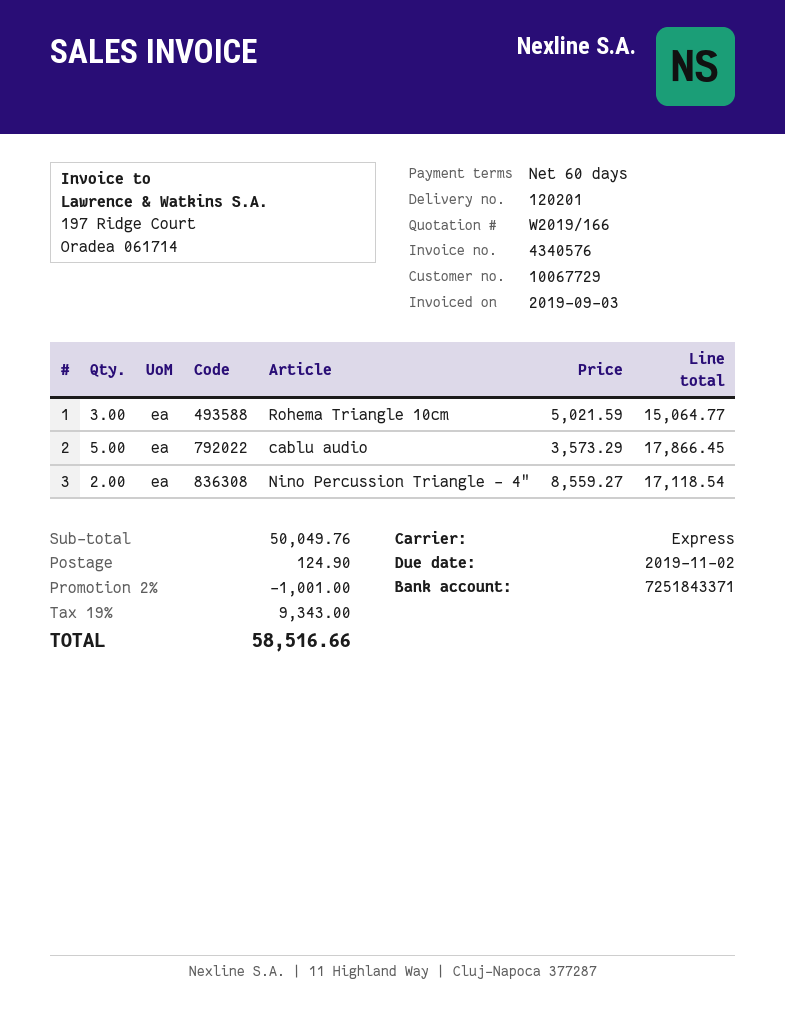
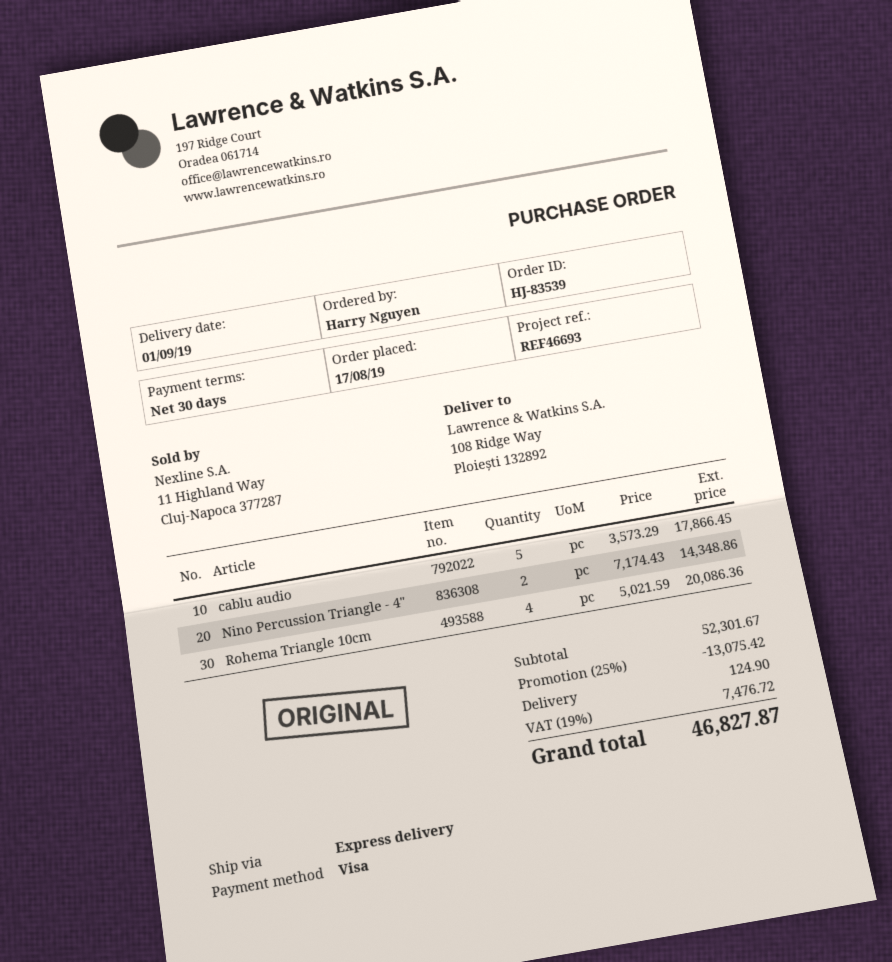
payment terms: 60 days -> 30 days
Rohema Triangle 10cm: 3 x 5021.59 = 15064.77 -> 4 x 5021.59 = 20086.36
Nino Percussion Triangle - 4": 2 x 8559.27 = 17118.54 -> 2 x 7174.43 = 14348.86
subtotal: 50049.76 -> 52301.67
discount: 2% = 1001.00 -> 25% = 13075.42
tax: 19% = 9343.00 -> 19% = 7476.72
total: 58516.66 -> 46827.87

